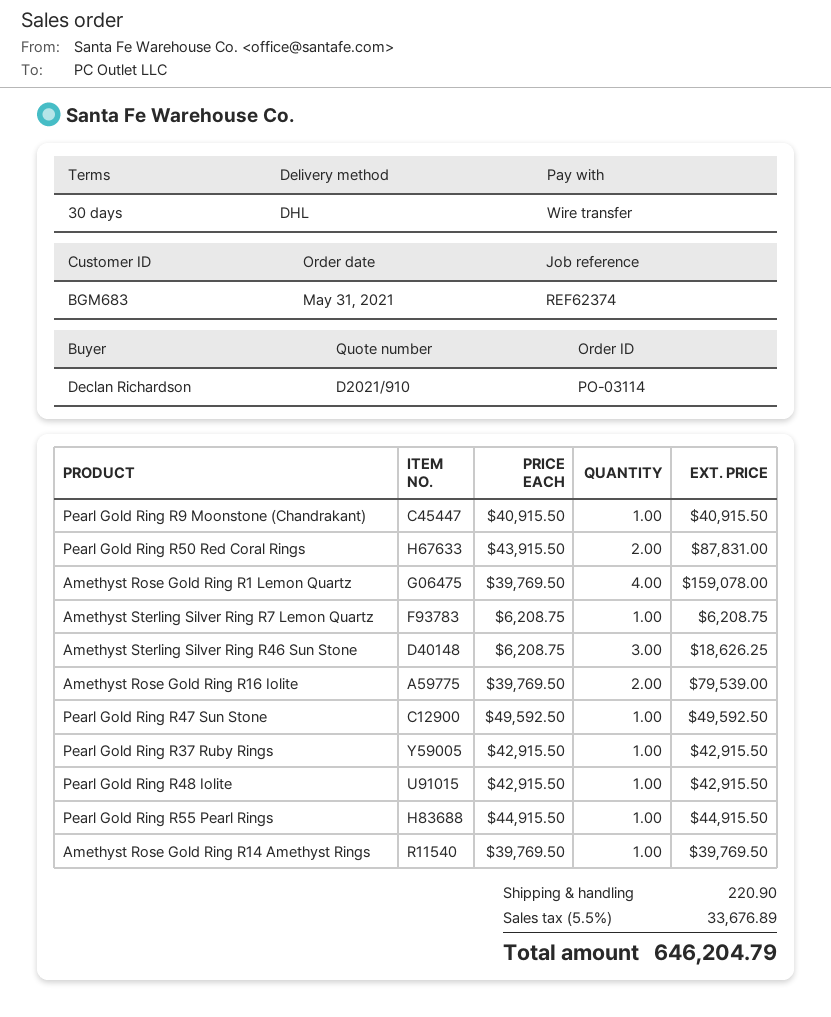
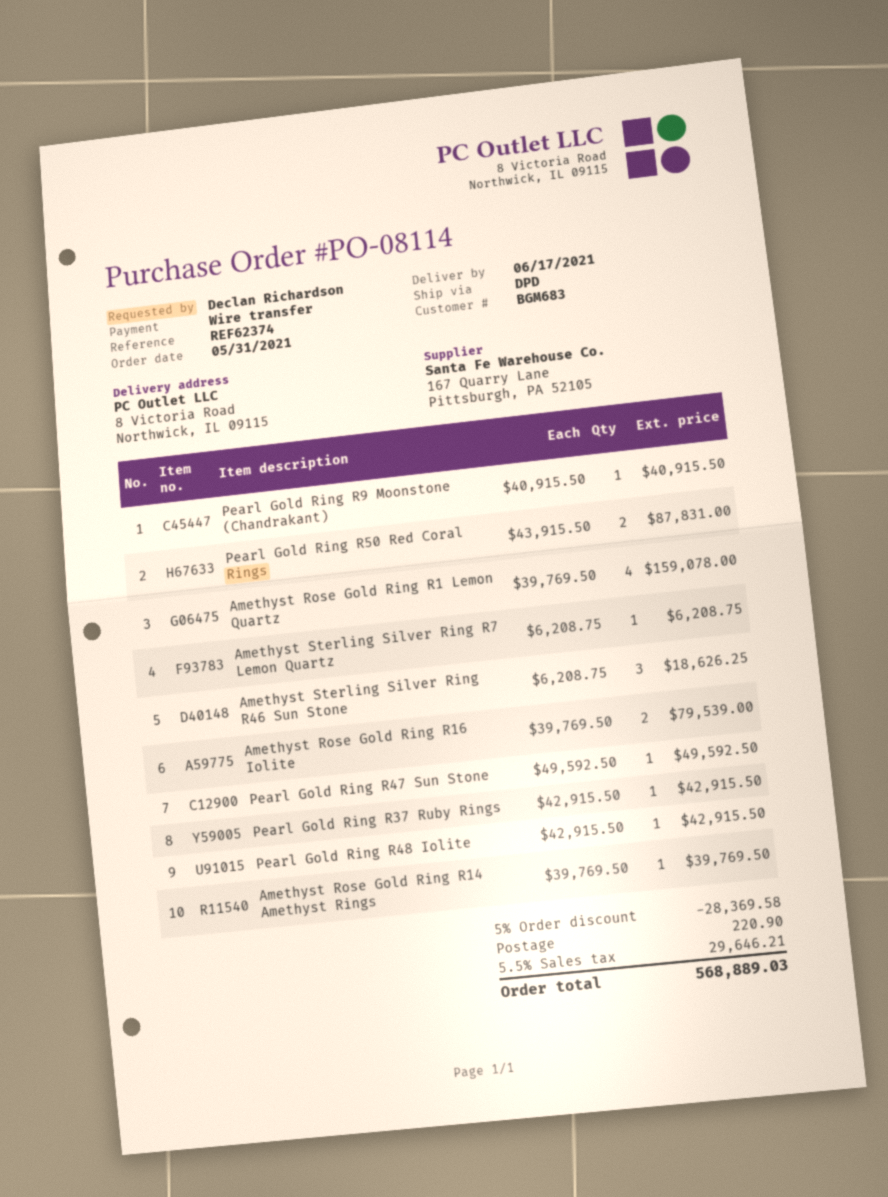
order number: PO-03114 -> PO-08114
shipping method: DHL -> DPD
Pearl Gold Ring R55 Pearl Rings: 1 x 44915.50 = 44915.50 -> none
discount: none -> 5% = 28369.58
tax: 5.5% = 33676.89 -> 5.5% = 29646.21
total: 646204.79 -> 568889.03

